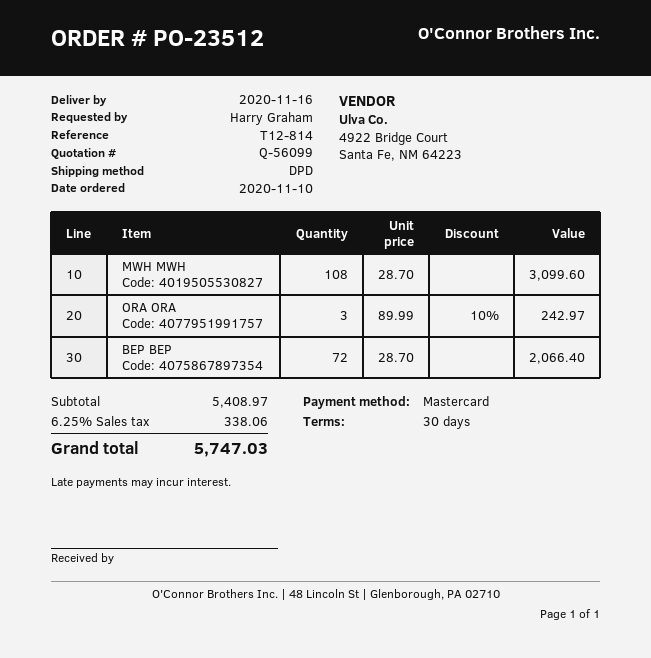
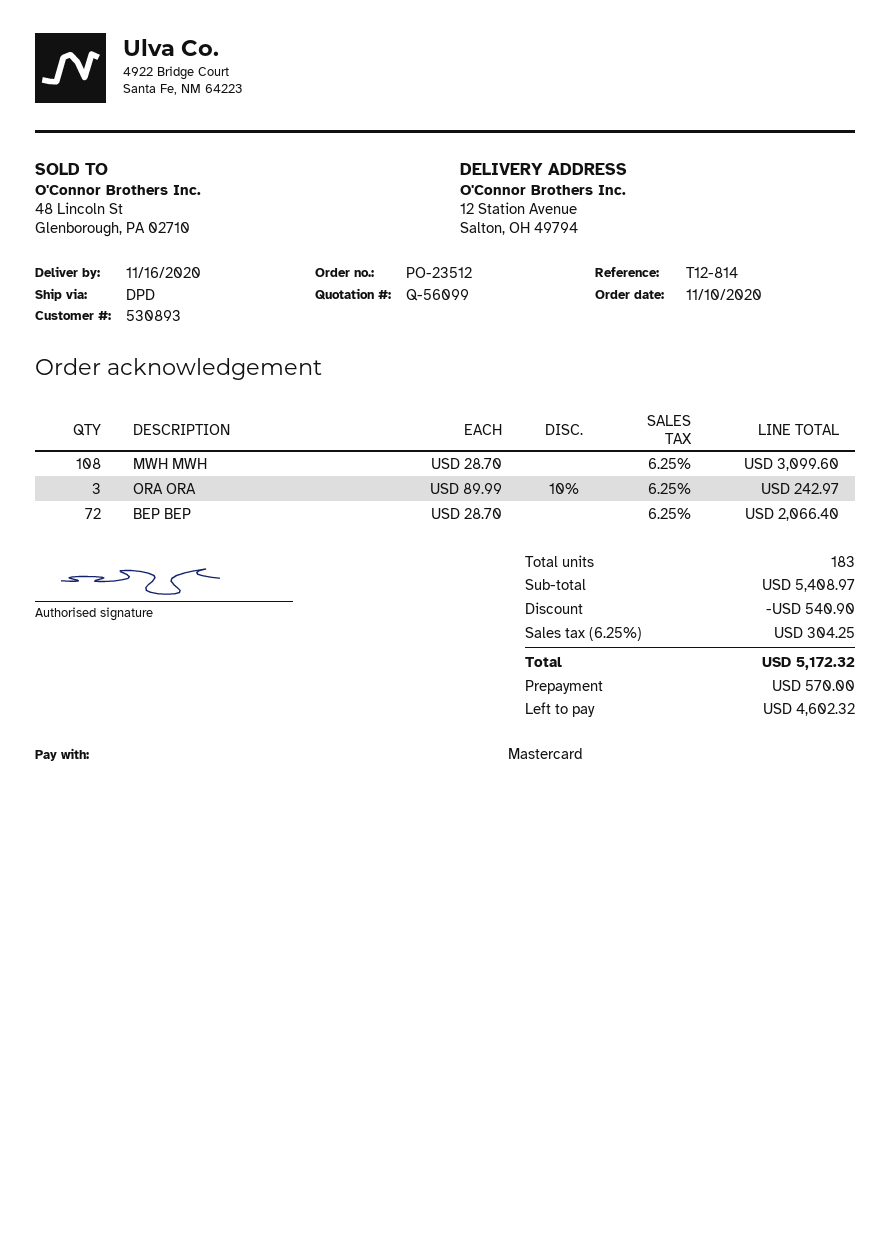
discount: none -> 540.90
tax: 6.25% = 338.06 -> 6.25% = 304.25
total: 5747.03 -> 5172.32

